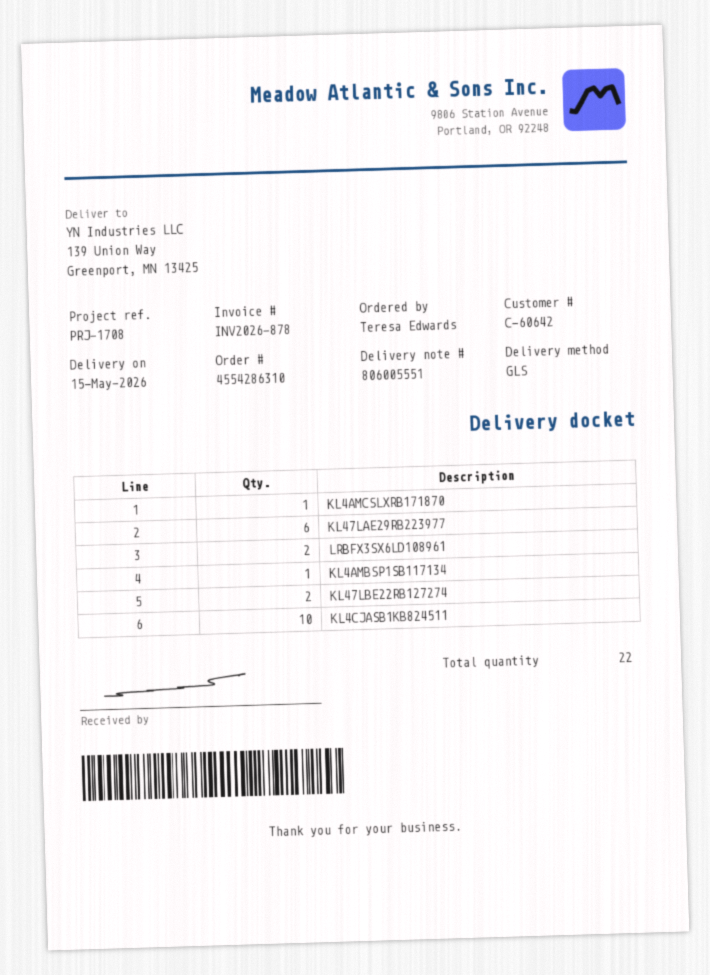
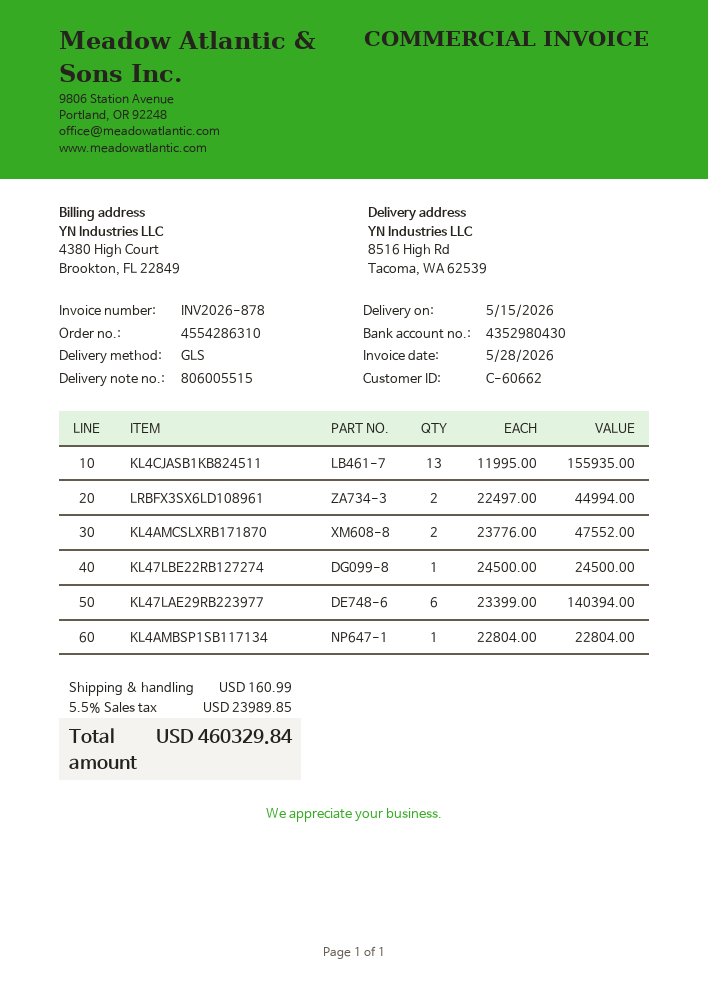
delivery note number: 806005551 -> 806005515
customer number: C-60642 -> C-60662
ship to: 139 Union Way, Greenport, MN 13425 -> 8516 High Rd, Tacoma, WA 62539
KL4AMCSLXRB171870: 1 -> 2
KL47LBE22RB127274: 2 -> 1
KL4CJASB1KB824511: 10 -> 13

